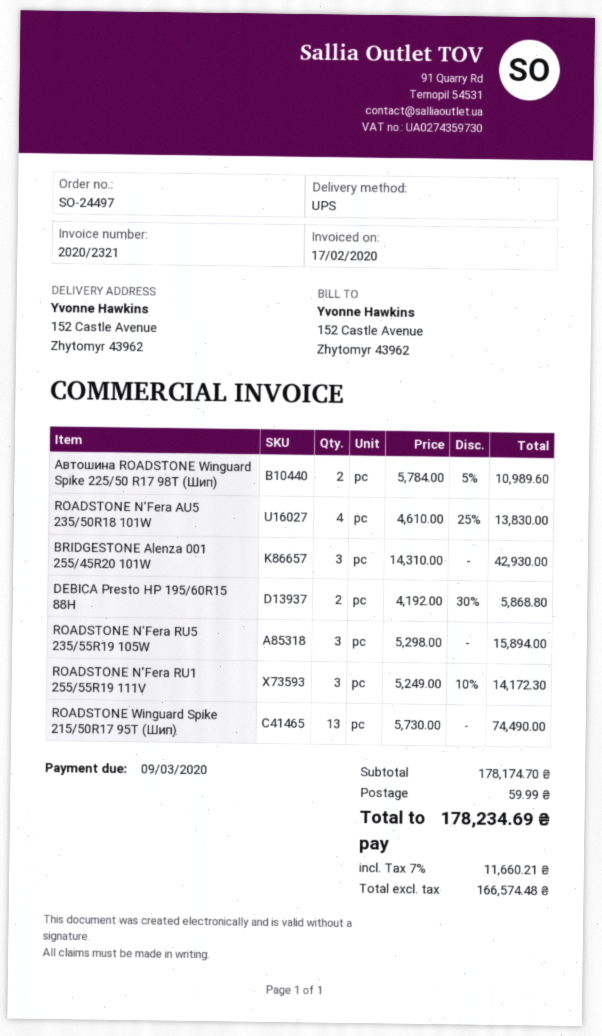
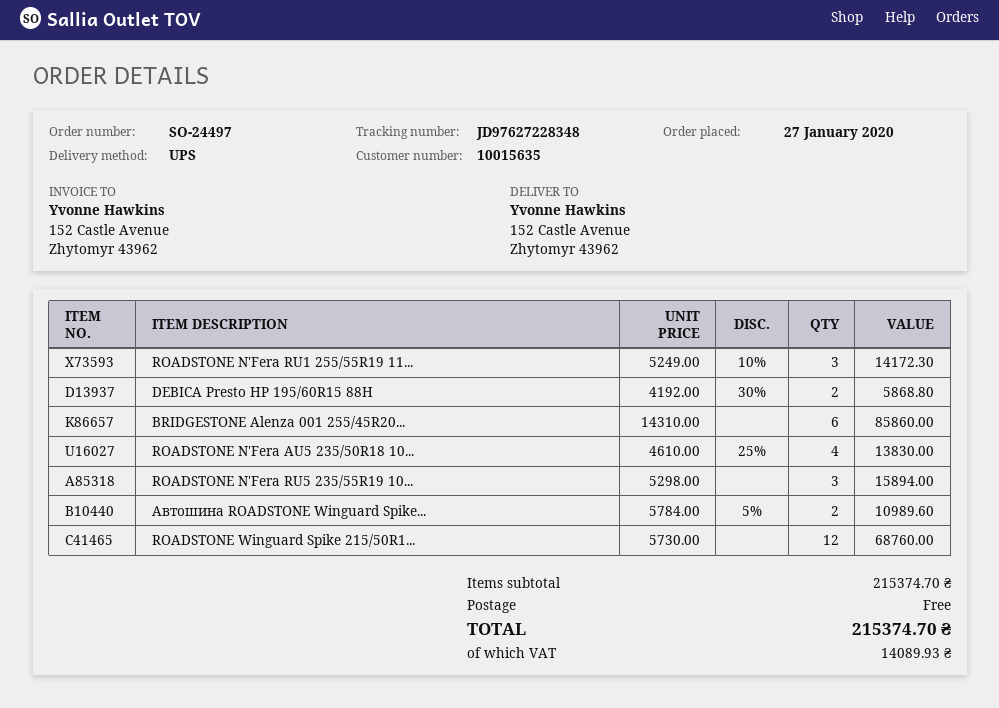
BRIDGESTONE Alenza 001 255/45R20 101W: 3 x 14310.00 = 42930.00 -> 6 x 14310.00 = 85860.00
ROADSTONE Winguard Spike 215/50R17 95T (Шип): 13 x 5730.00 = 74490.00 -> 12 x 5730.00 = 68760.00
subtotal: 178174.70 -> 215374.70
shipping: 59.99 -> 0.00
tax: 11660.21 -> 14089.93
total: 178234.69 -> 215374.70

